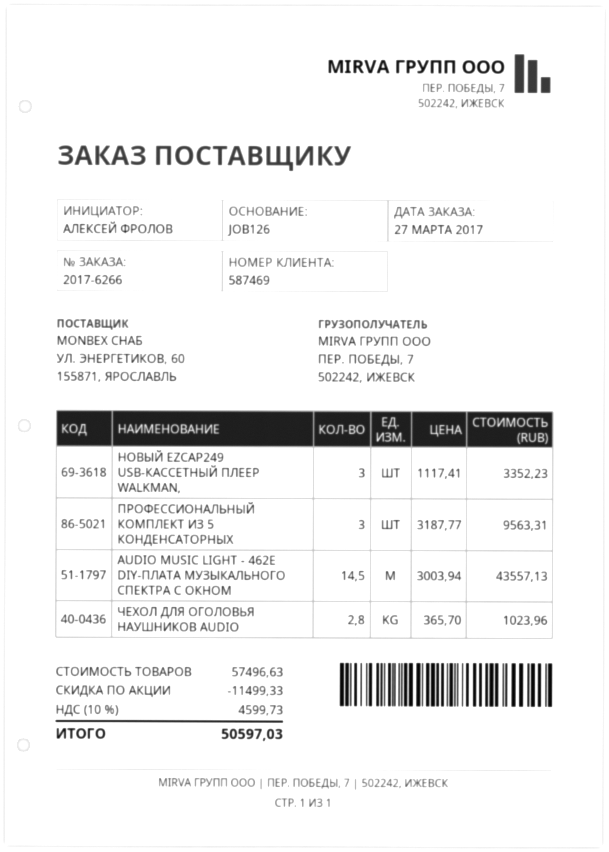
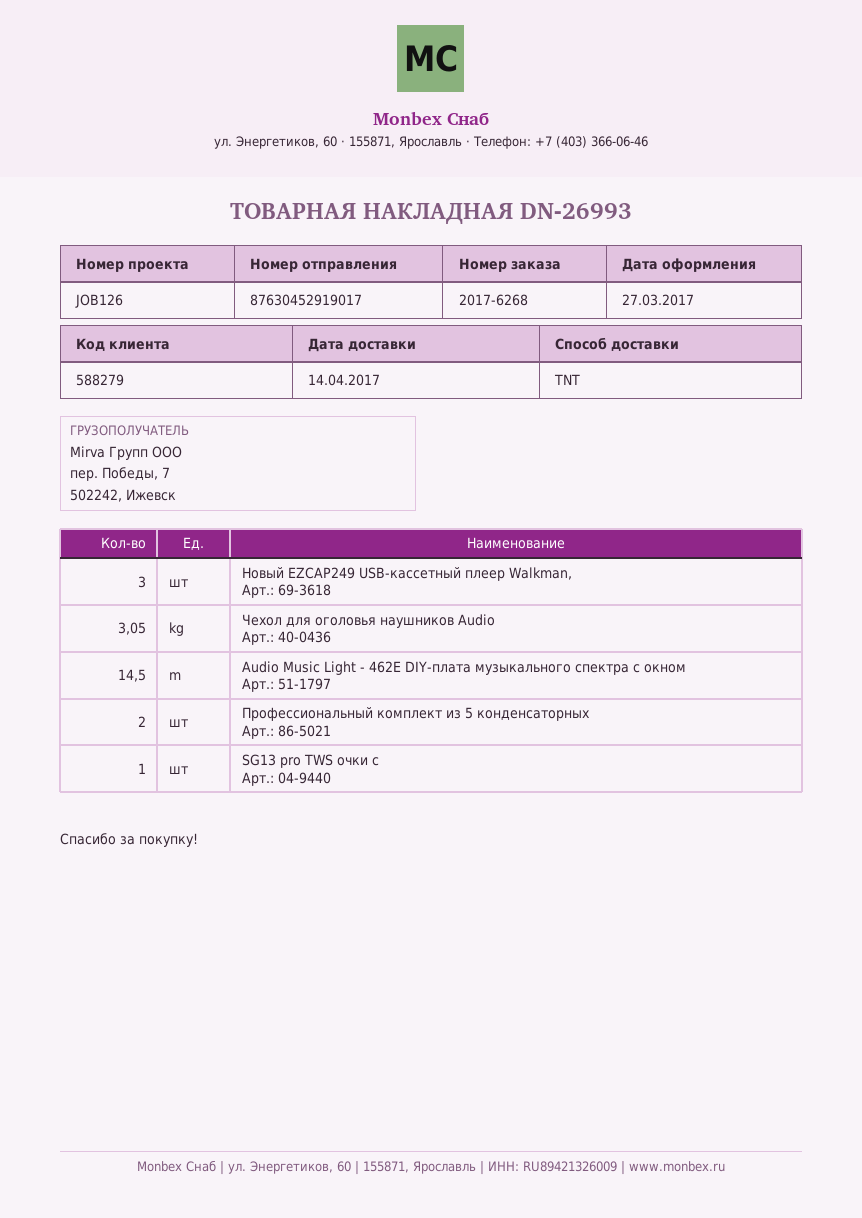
order number: 2017-6266 -> 2017-6268
customer number: 587469 -> 588279
ПРОФЕССИОНАЛЬНЫЙ КОМПЛЕКТ ИЗ 5 КОНДЕНСАТОРНЫХ: 3 -> 2
ЧЕХОЛ ДЛЯ ОГОЛОВЬЯ НАУШНИКОВ AUDIO: 2.8 -> 3.05
SG13 pro TWS очки с: none -> 1

